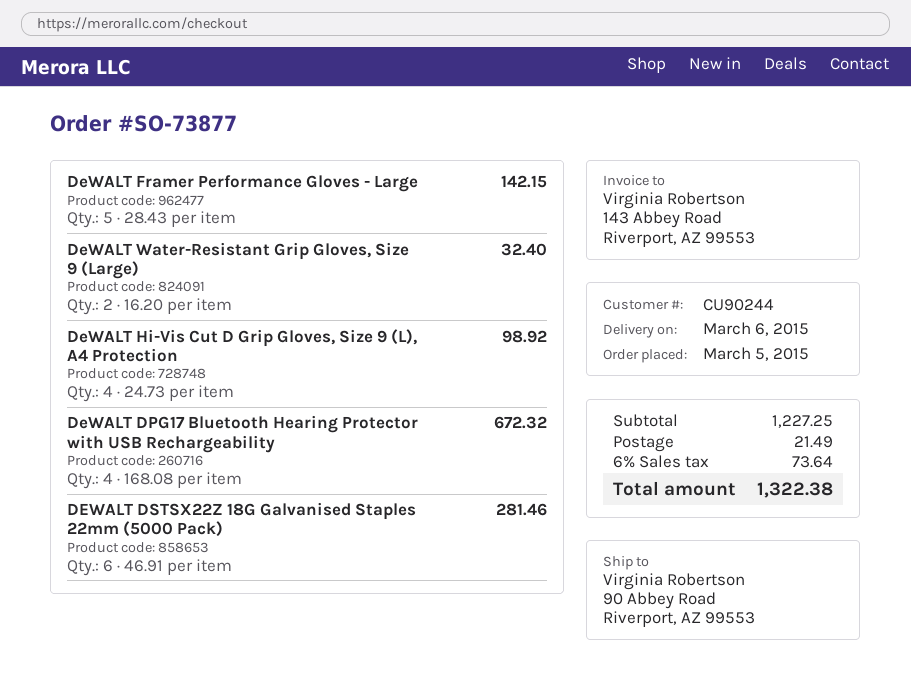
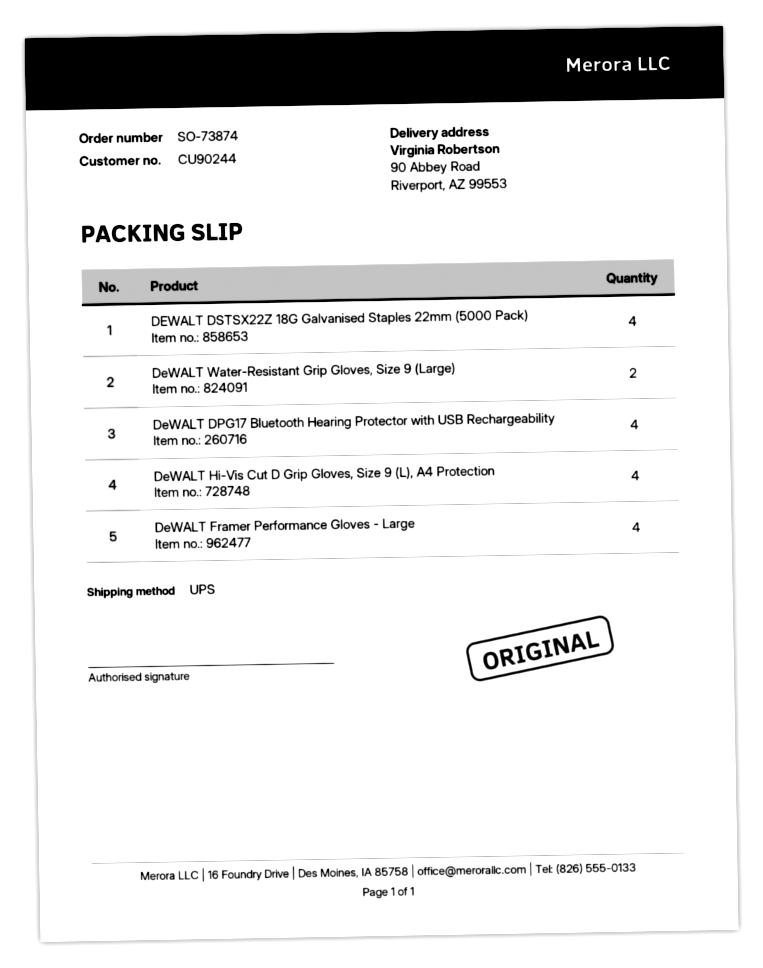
order number: SO-73877 -> SO-73874
DeWALT Framer Performance Gloves - Large: 5 -> 4
DEWALT DSTSX22Z 18G Galvanised Staples 22mm (5000 Pack): 6 -> 4

